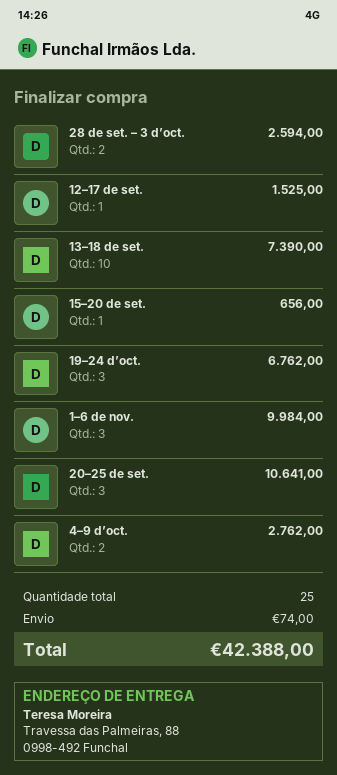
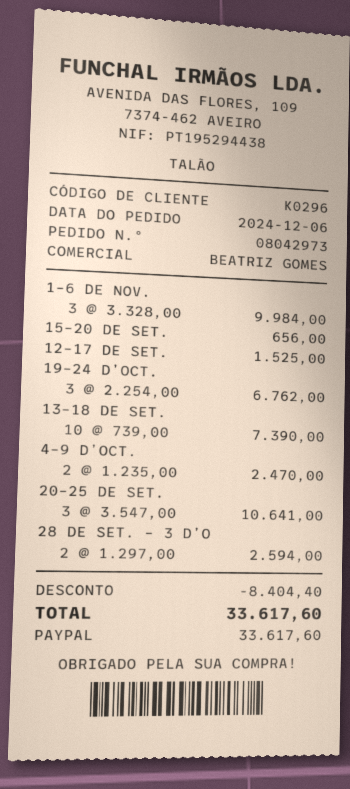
4–9 d’oct.: 2 for 2762.00 -> 2 for 2470.00
discount: none -> 8404.40
shipping: 74.00 -> none
total: 42388.00 -> 33617.60

